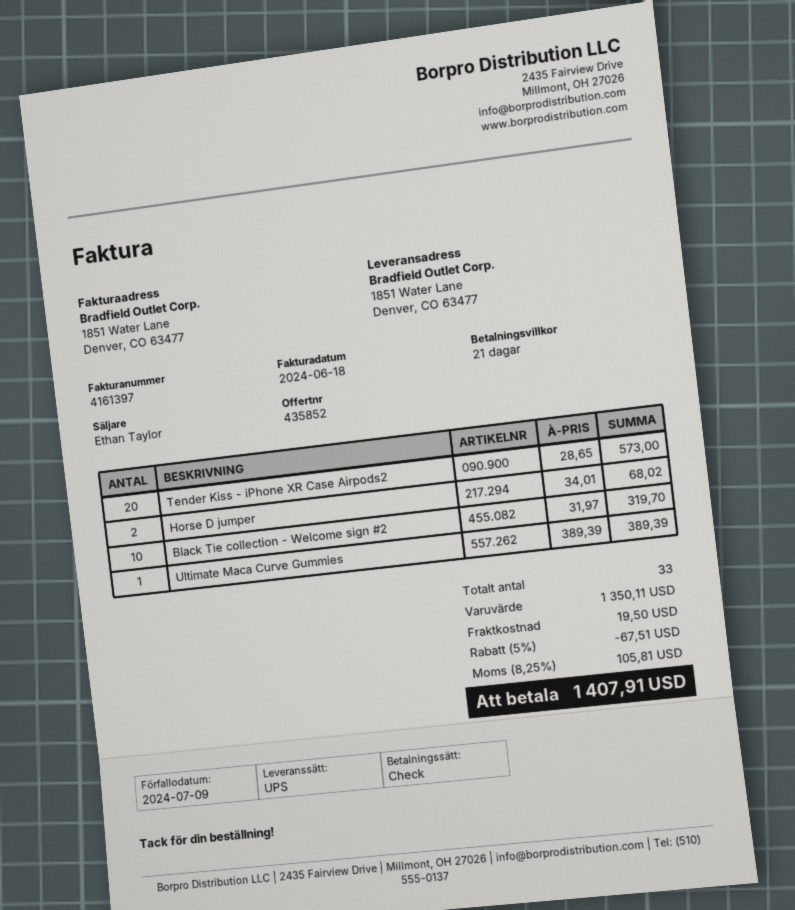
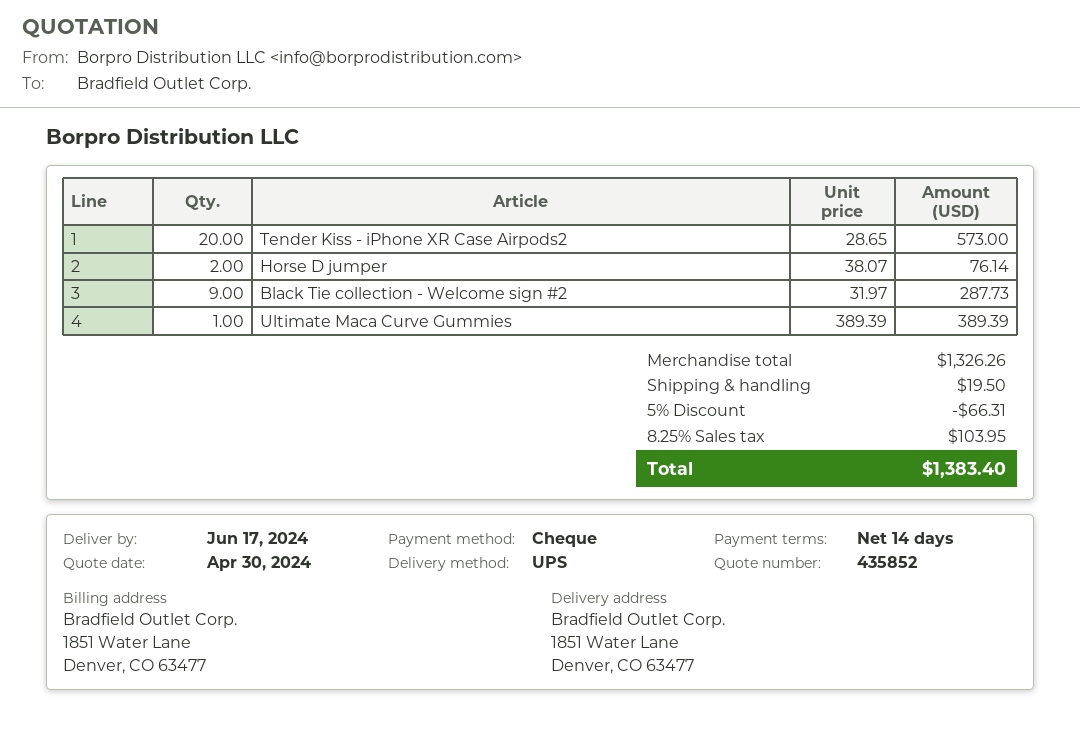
payment terms: 21 days -> 14 days
Horse D jumper: 2 x 34.01 = 68.02 -> 2 x 38.07 = 76.14
Black Tie collection - Welcome sign #2: 10 x 31.97 = 319.70 -> 9 x 31.97 = 287.73
subtotal: 1350.11 -> 1326.26
discount: 5% = 67.51 -> 5% = 66.31
tax: 8.25% = 105.81 -> 8.25% = 103.95
total: 1407.91 -> 1383.40

